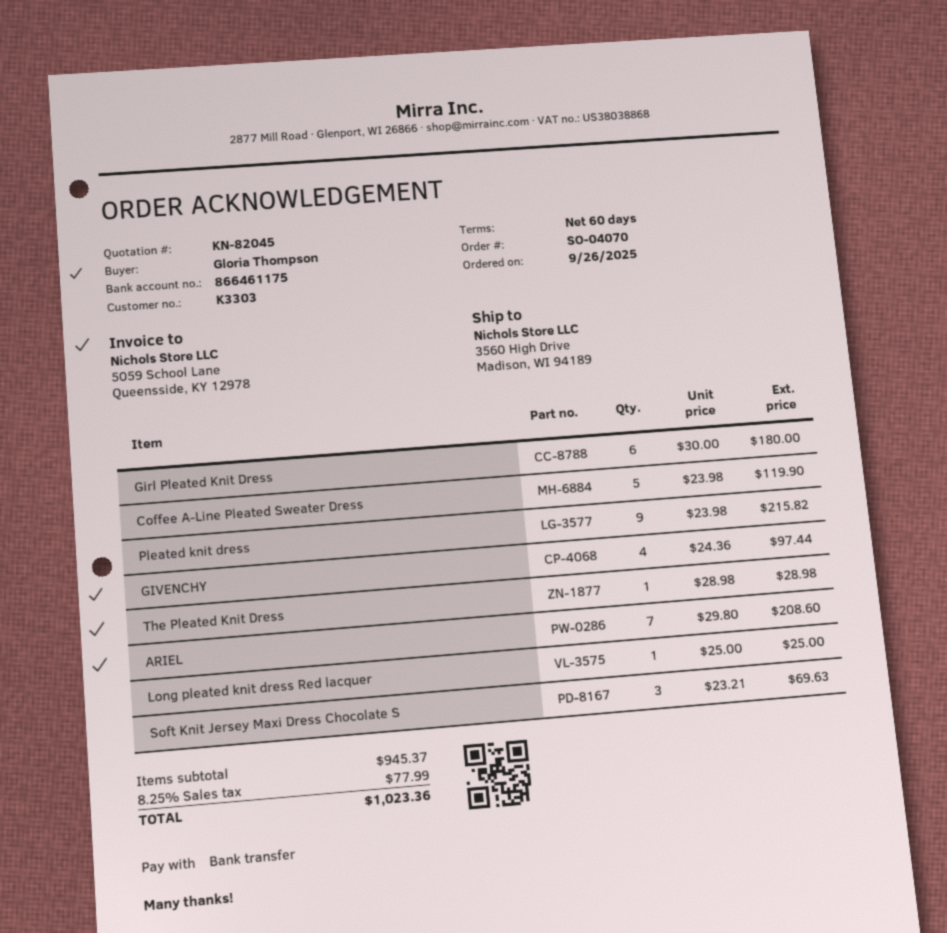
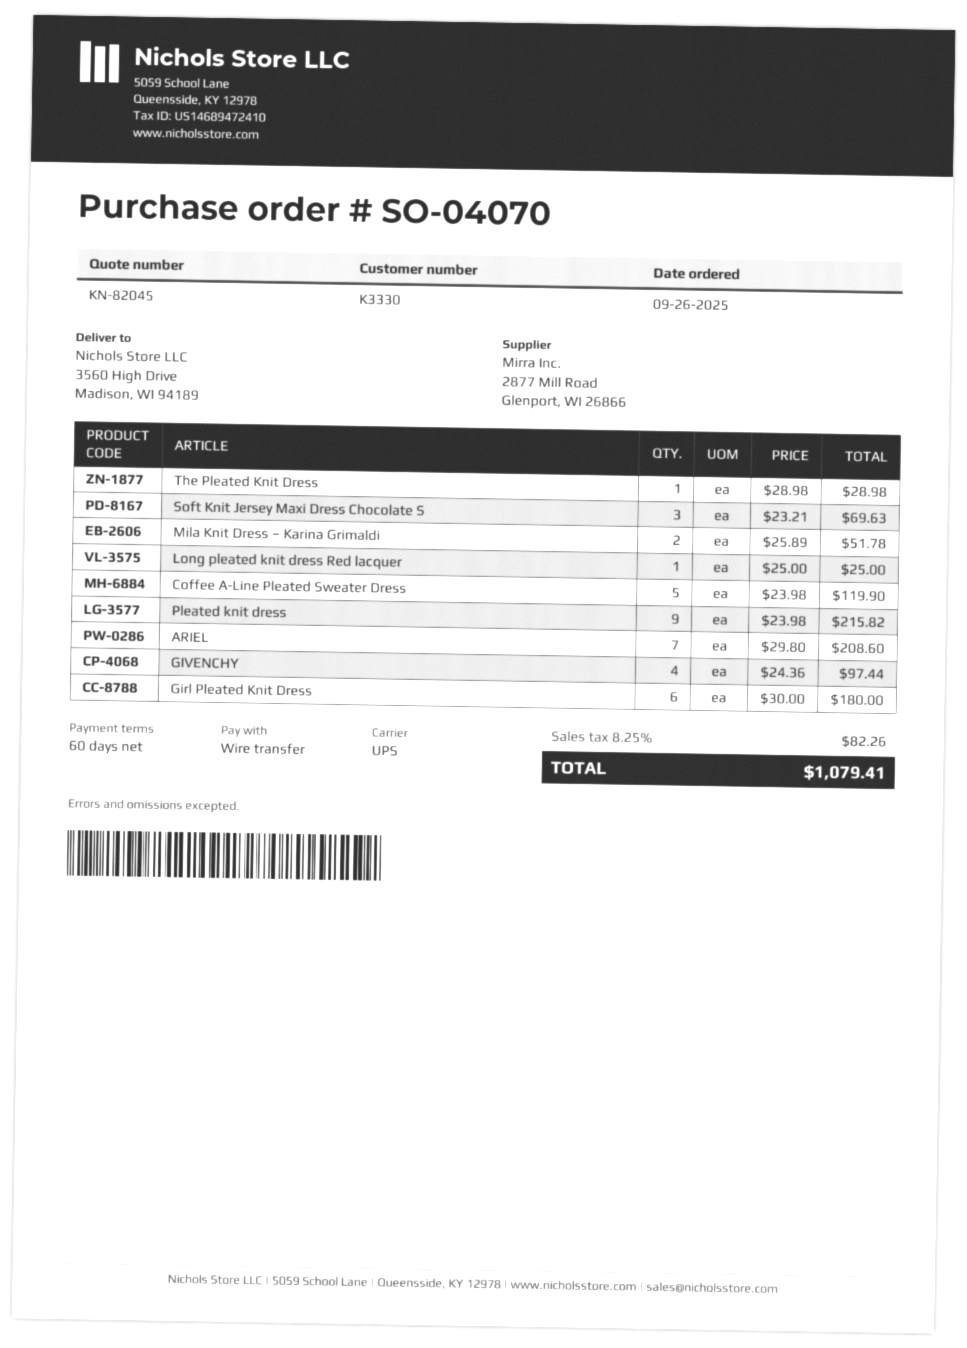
customer number: K3303 -> K3330
Mila Knit Dress – Karina Grimaldi: none -> 2 x 25.89 = 51.78
tax: 8.25% = 77.99 -> 8.25% = 82.26
total: 1023.36 -> 1079.41

